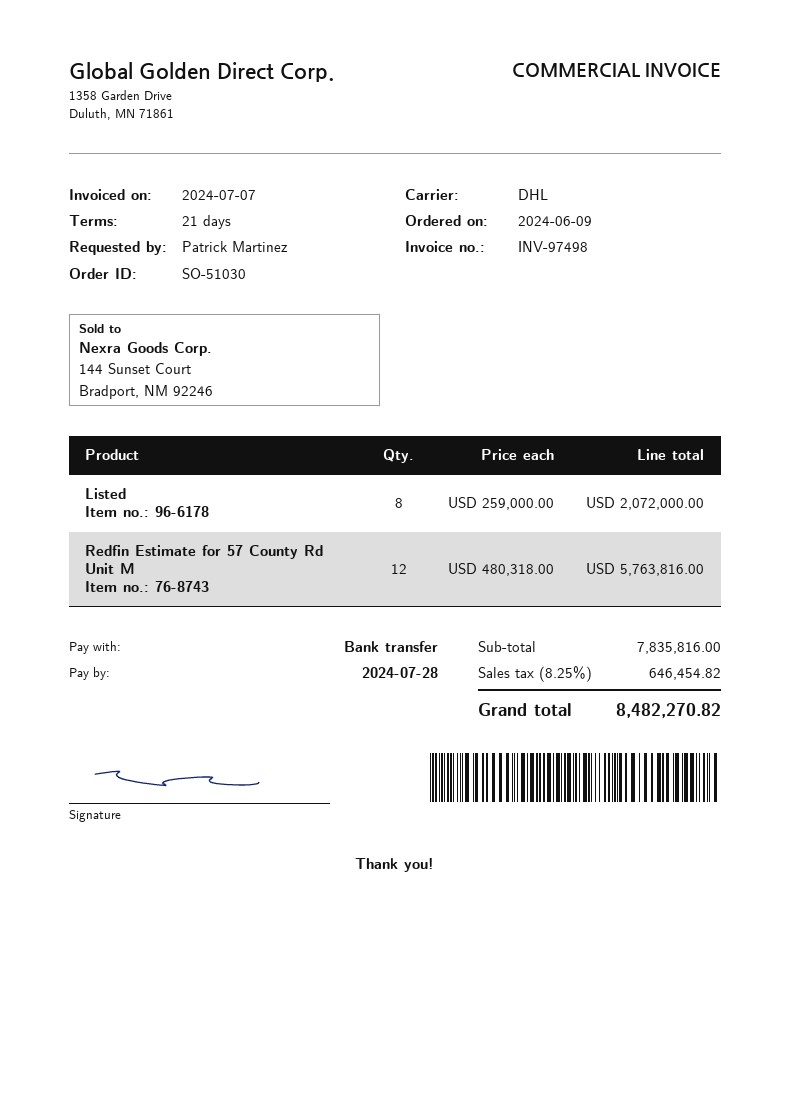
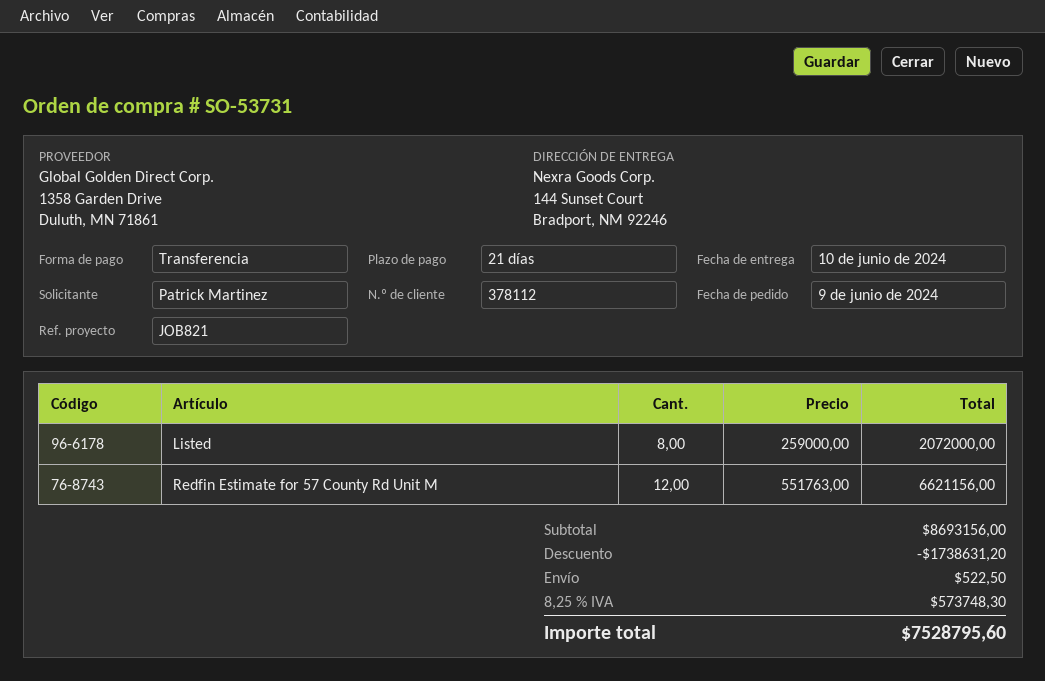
order number: SO-51030 -> SO-53731
Redfin Estimate for 57 County Rd Unit M: 12 x 480318.00 = 5763816.00 -> 12 x 551763.00 = 6621156.00
subtotal: 7835816.00 -> 8693156.00
discount: none -> 1738631.20
shipping: none -> 522.50
tax: 8.25% = 646454.82 -> 8.25% = 573748.30
total: 8482270.82 -> 7528795.60

